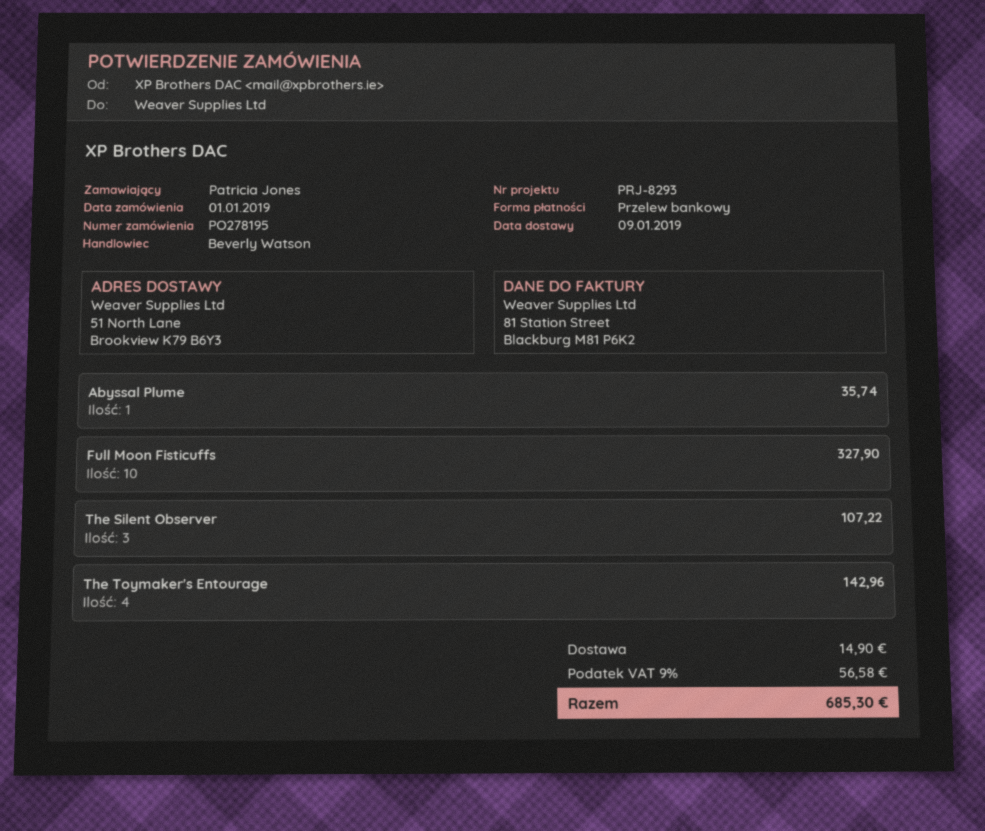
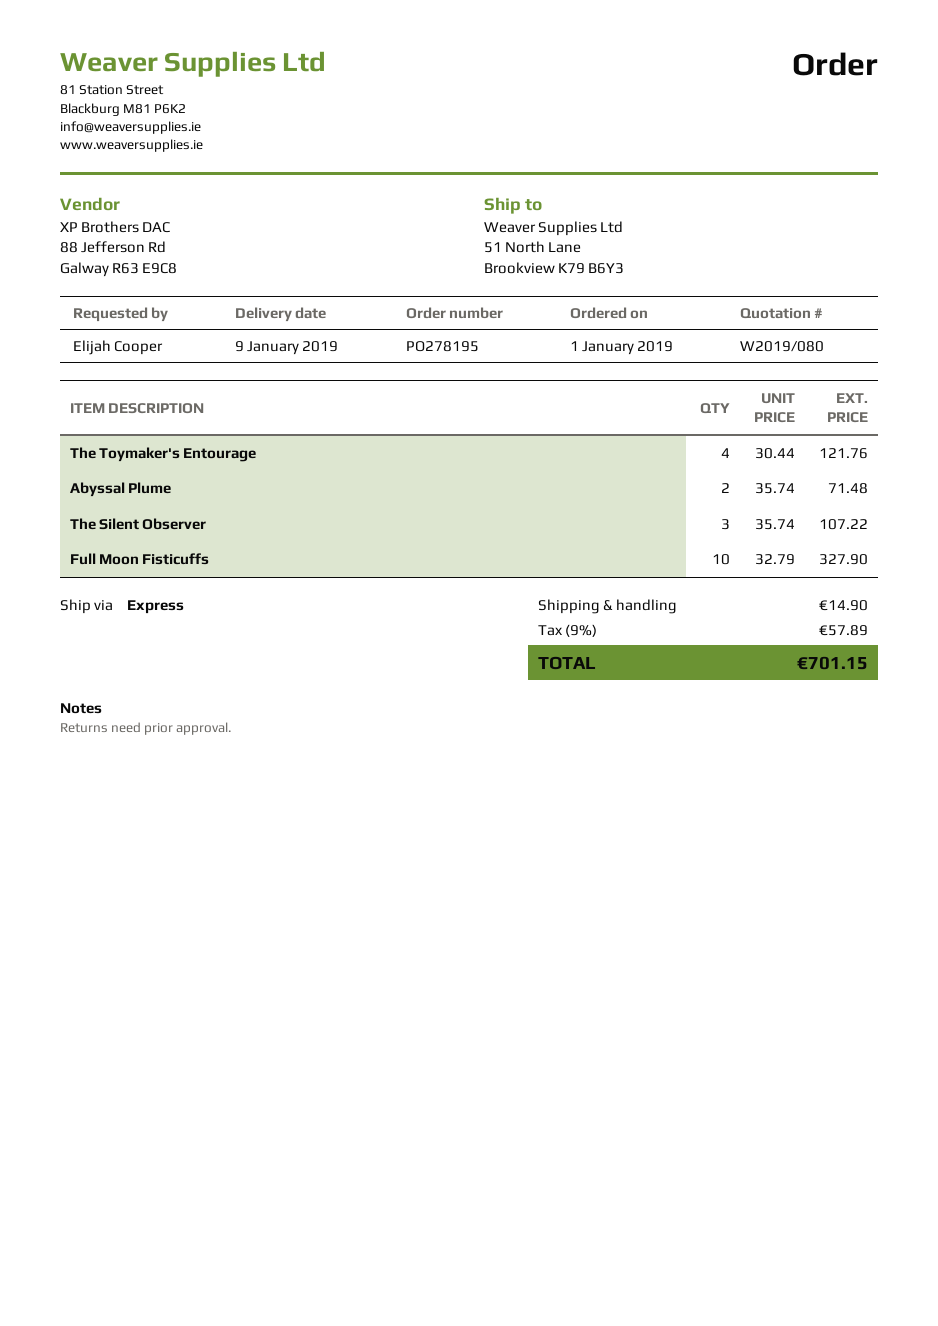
ordered by: Patricia Jones -> Elijah Cooper
Abyssal Plume: 1 for 35.74 -> 2 for 71.48
The Toymaker's Entourage: 4 for 142.96 -> 4 for 121.76
tax: 9% = 56.58 -> 9% = 57.89
total: 685.30 -> 701.15

